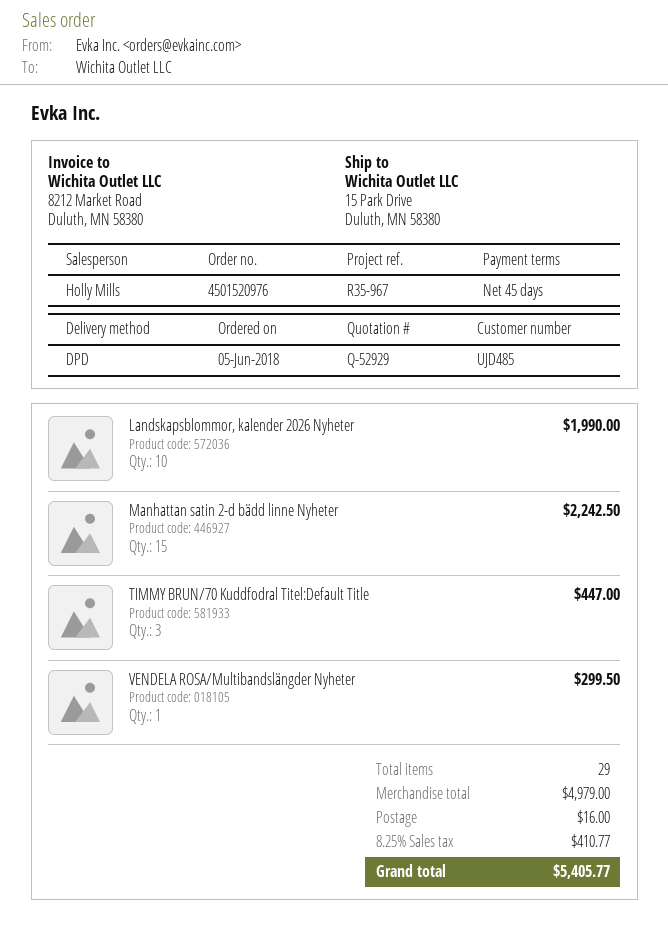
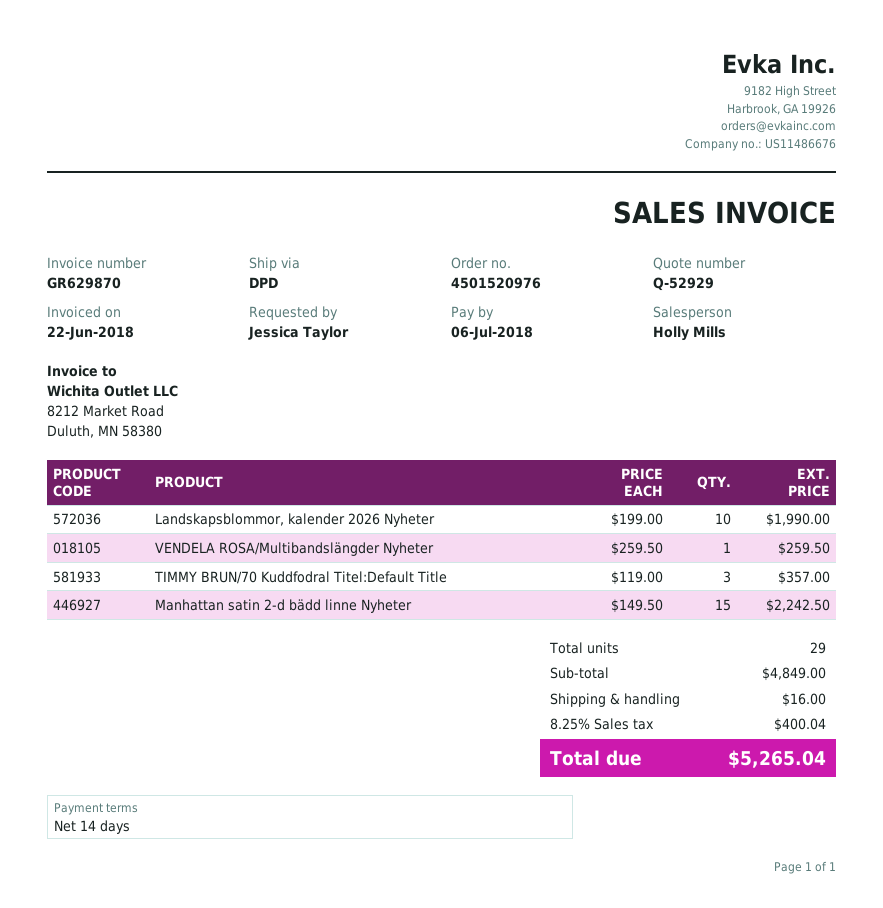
payment terms: 45 days -> 14 days
TIMMY BRUN/70 Kuddfodral Titel:Default Title: 3 for 447.00 -> 3 for 357.00
VENDELA ROSA/Multibandslängder Nyheter: 1 for 299.50 -> 1 for 259.50
subtotal: 4979.00 -> 4849.00
tax: 8.25% = 410.77 -> 8.25% = 400.04
total: 5405.77 -> 5265.04

